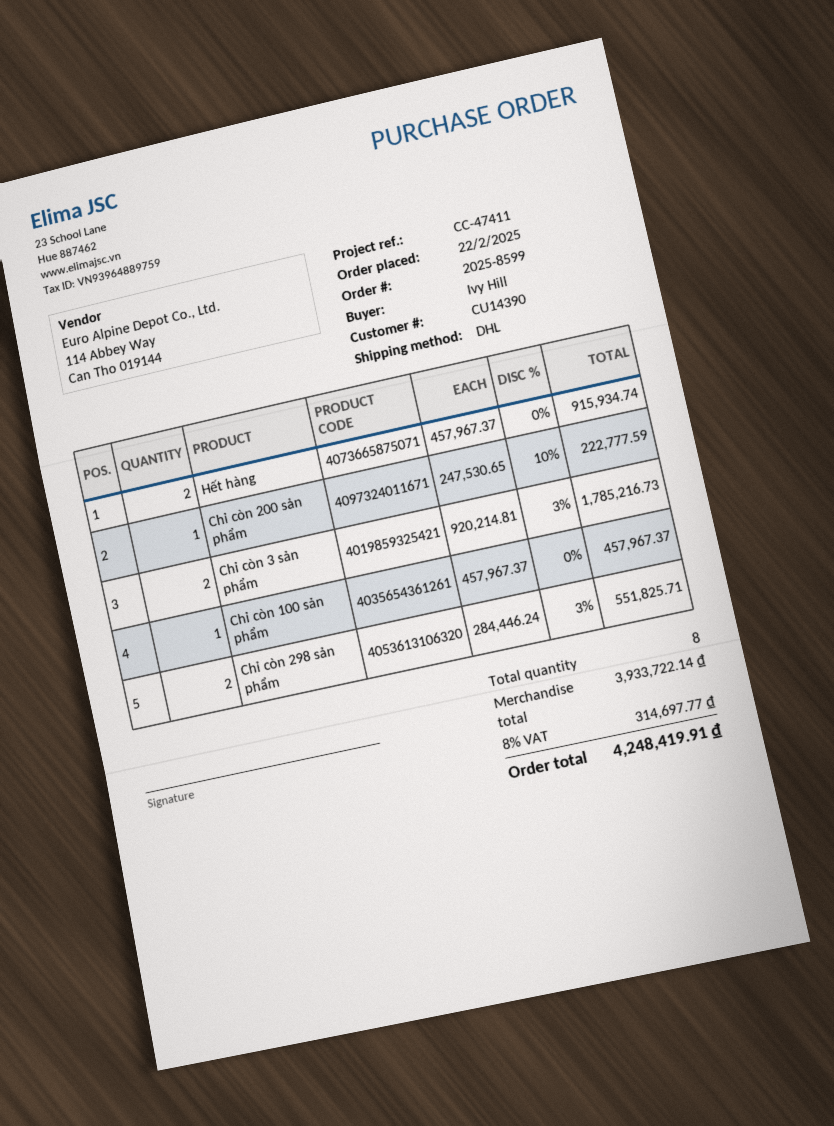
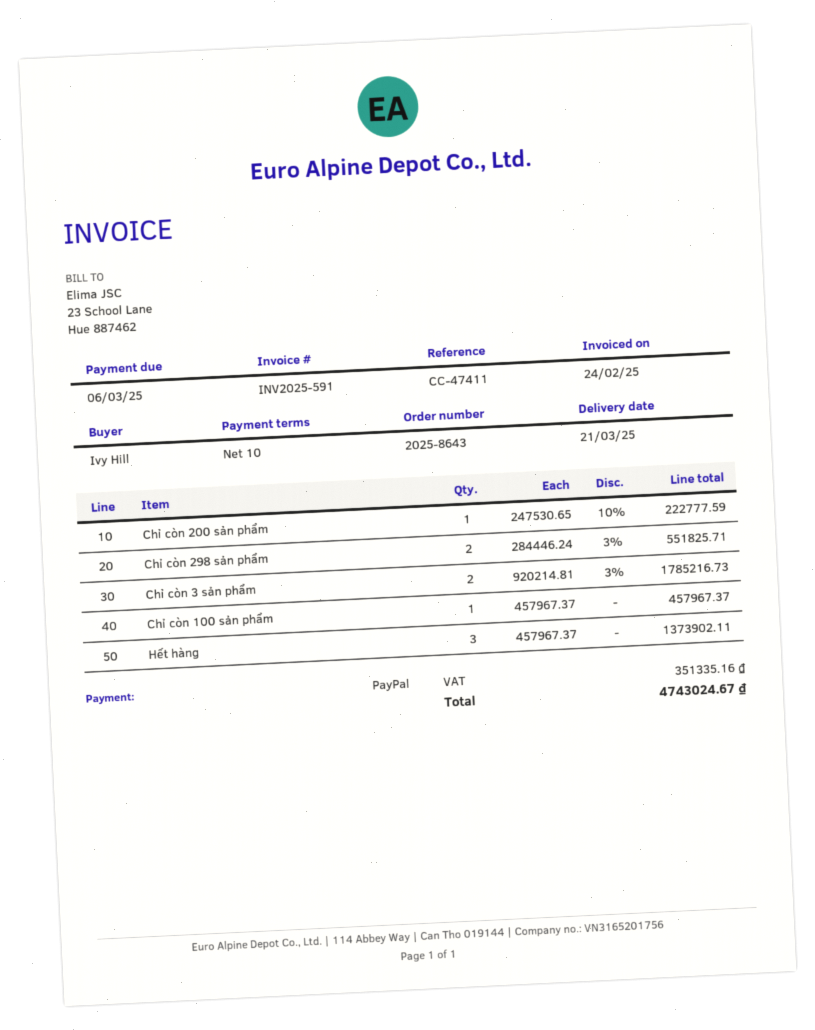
order number: 2025-8599 -> 2025-8643
Hết hàng: 2 x 457967.37 = 915934.74 -> 3 x 457967.37 = 1373902.11
tax: 314697.77 -> 351335.16
total: 4248419.91 -> 4743024.67

